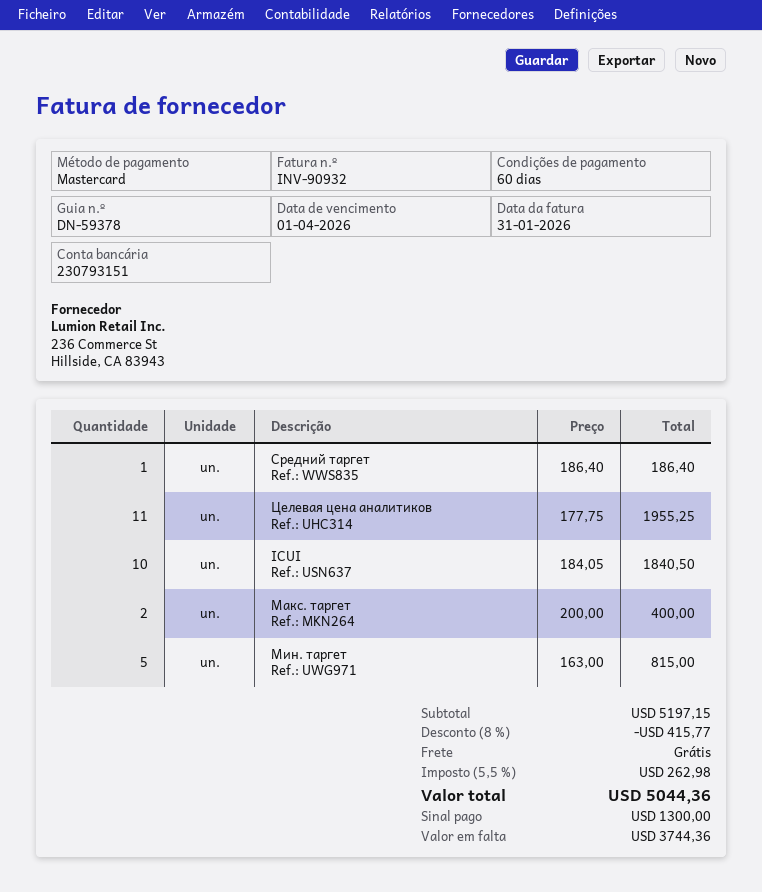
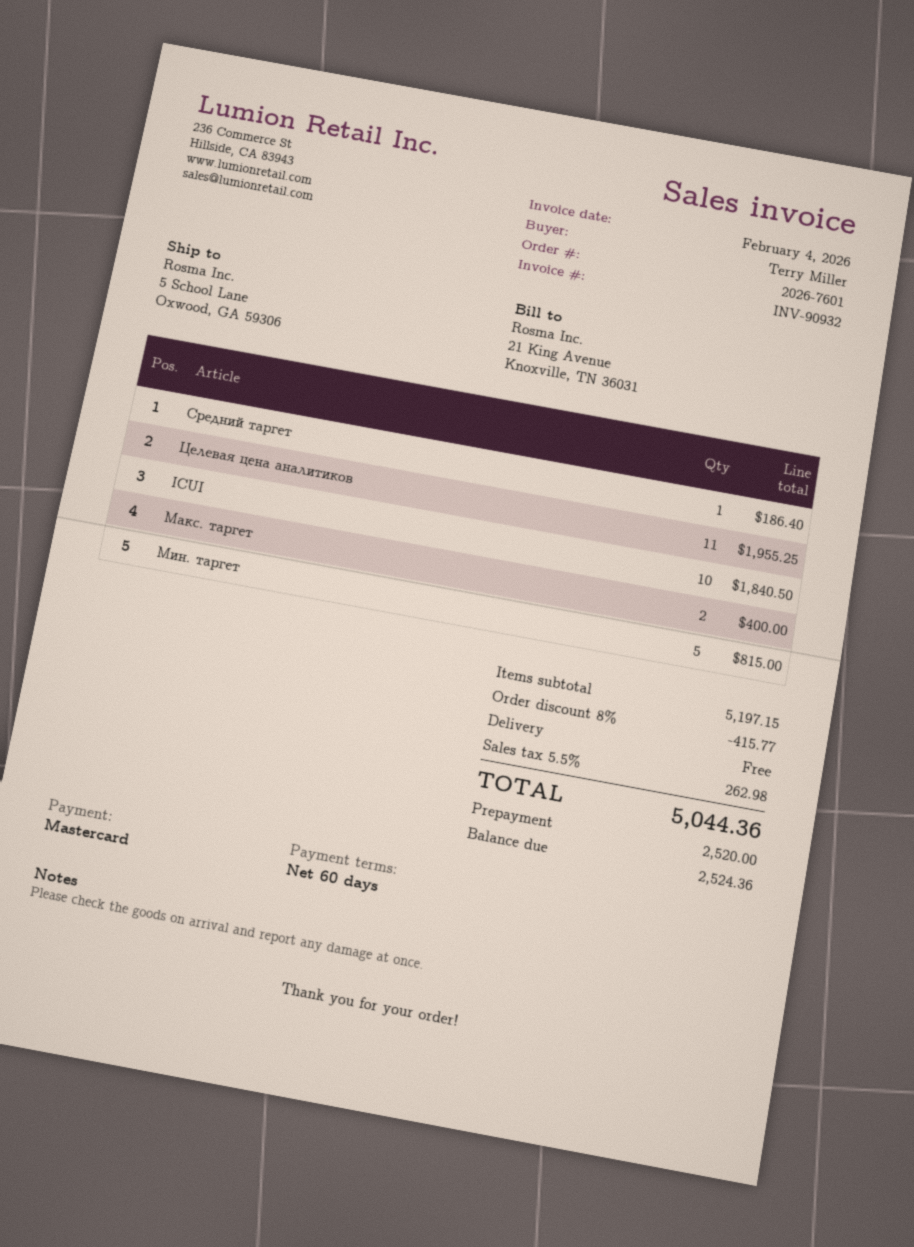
invoice date: 2026-01-31 -> 2026-02-04
deposit: 1300.00 -> 2520.00
balance: 3744.36 -> 2524.36

